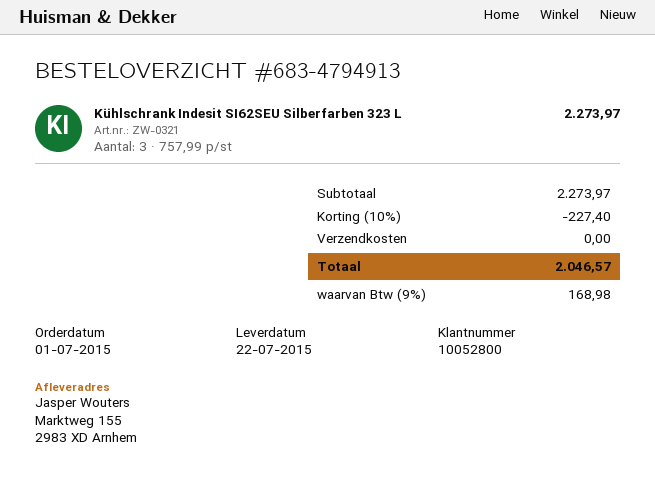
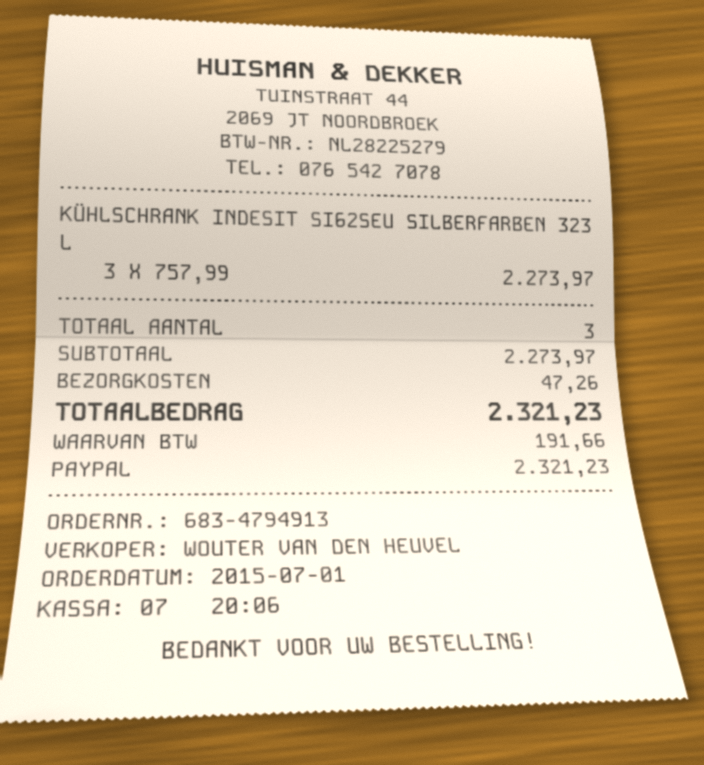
discount: 10% = 227.40 -> none
shipping: 0.00 -> 47.26
tax: 168.98 -> 191.66
total: 2046.57 -> 2321.23

